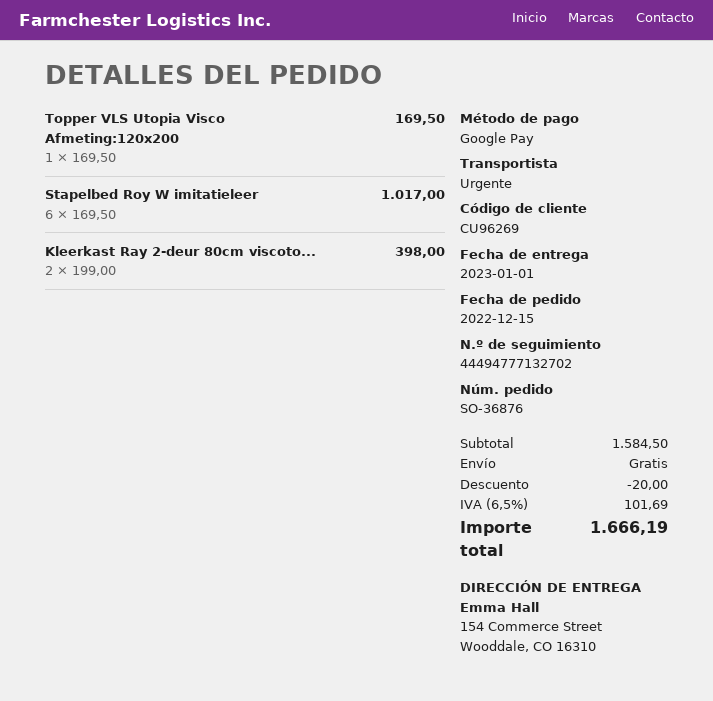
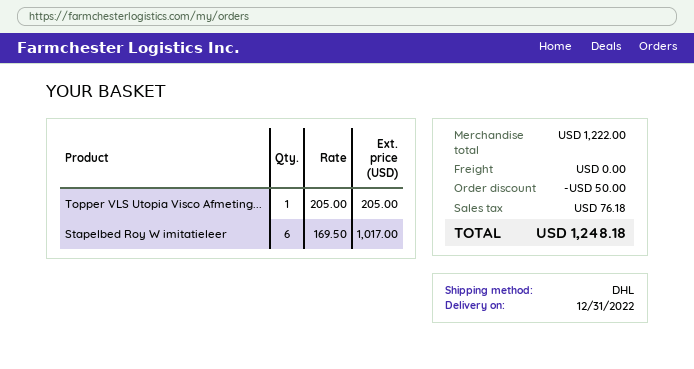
delivery date: 2023-01-01 -> 2022-12-31
shipping method: express -> DHL
Topper VLS Utopia Visco Afmeting:120x200: 1 x 169.50 = 169.50 -> 1 x 205.00 = 205.00
Kleerkast Ray 2-deur 80cm viscoto...: 2 x 199.00 = 398.00 -> none
subtotal: 1584.50 -> 1222.00
discount: 20.00 -> 50.00
tax: 101.69 -> 76.18
total: 1666.19 -> 1248.18

